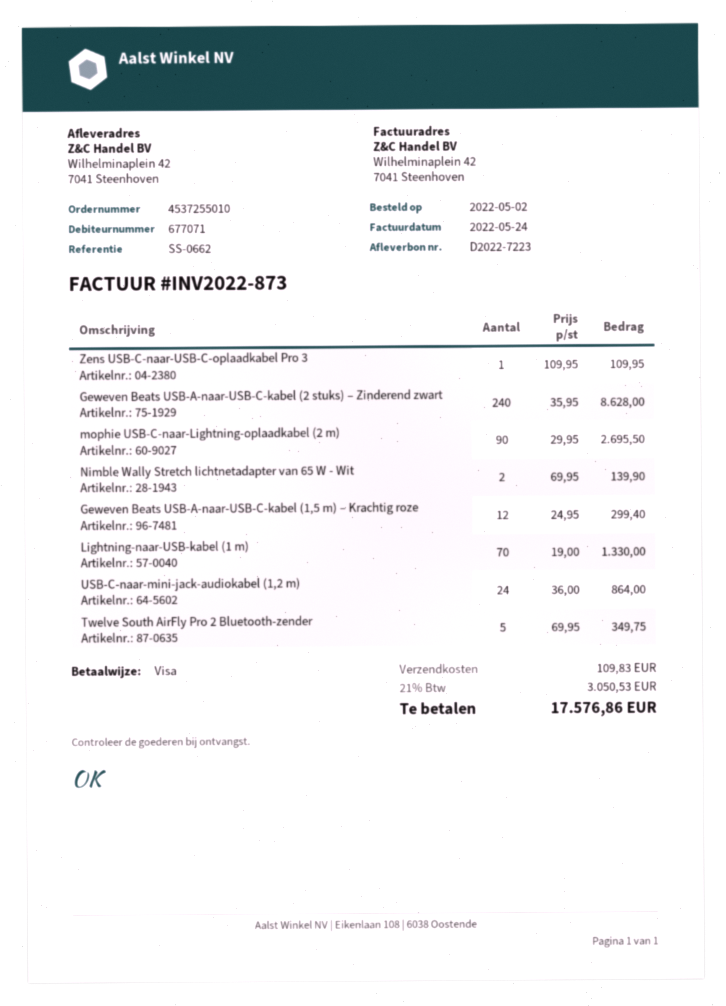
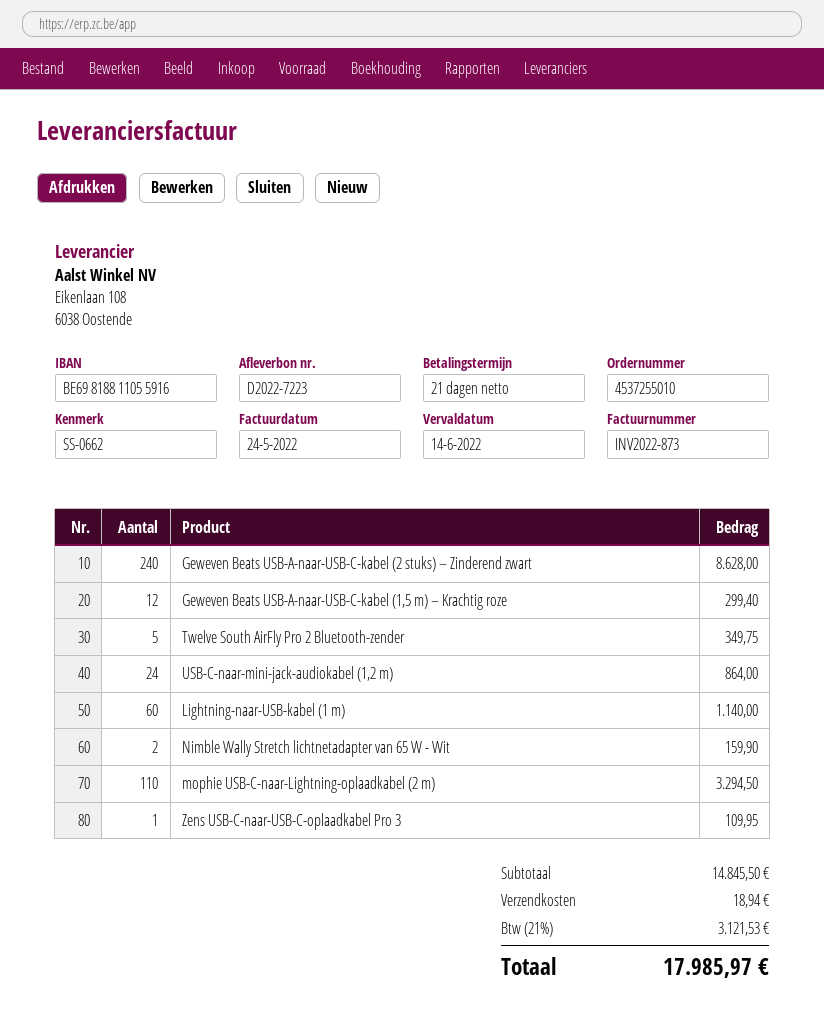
mophie USB-C-naar-Lightning-oplaadkabel (2 m): 90 for 2695.50 -> 110 for 3294.50
Nimble Wally Stretch lichtnetadapter van 65 W - Wit: 2 for 139.90 -> 2 for 159.90
Lightning-naar-USB-kabel (1 m): 70 for 1330.00 -> 60 for 1140.00
shipping: 109.83 -> 18.94
tax: 21% = 3050.53 -> 21% = 3121.53
total: 17576.86 -> 17985.97

